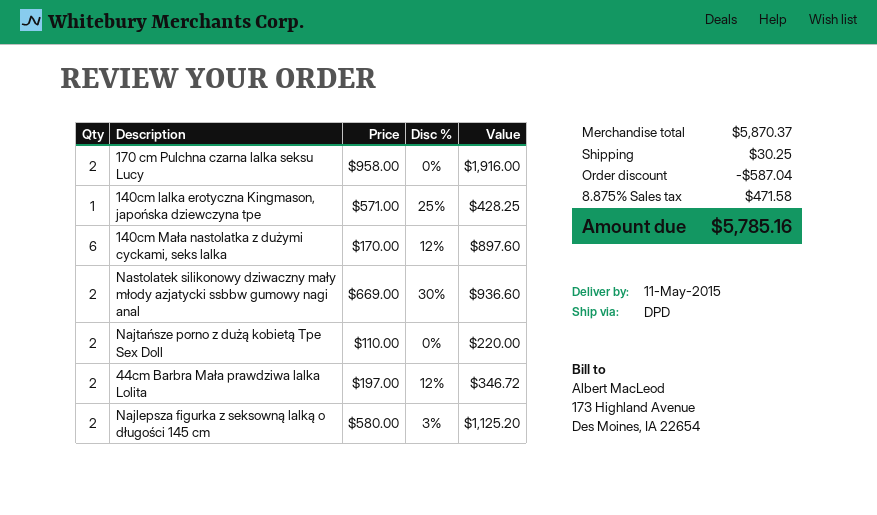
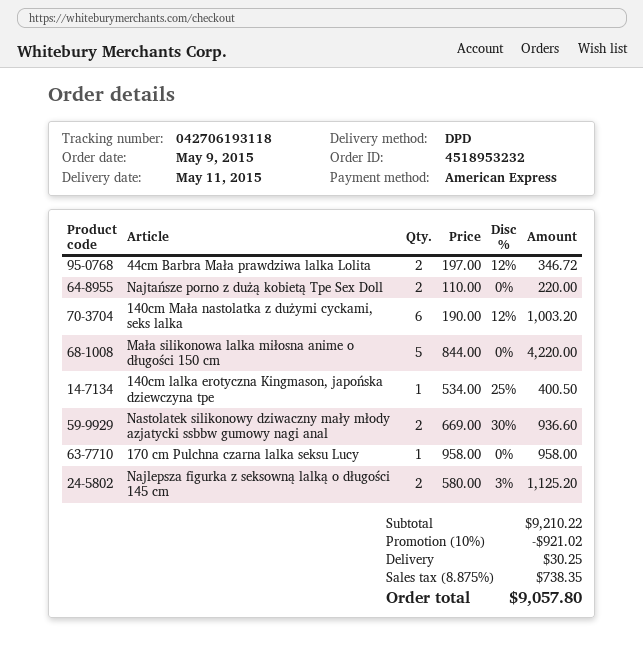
170 cm Pulchna czarna lalka seksu Lucy: 2 x 958.00 = 1916.00 -> 1 x 958.00 = 958.00
140cm lalka erotyczna Kingmason, japońska dziewczyna tpe: 1 x 571.00 - 25% = 428.25 -> 1 x 534.00 - 25% = 400.50
140cm Mała nastolatka z dużymi cyckami, seks lalka: 6 x 170.00 - 12% = 897.60 -> 6 x 190.00 - 12% = 1003.20
Mała silikonowa lalka miłosna anime o długości 150 cm: none -> 5 x 844.00 = 4220.00
subtotal: 5870.37 -> 9210.22
discount: 587.04 -> 921.02
tax: 8.875% = 471.58 -> 8.875% = 738.35
total: 5785.16 -> 9057.80

